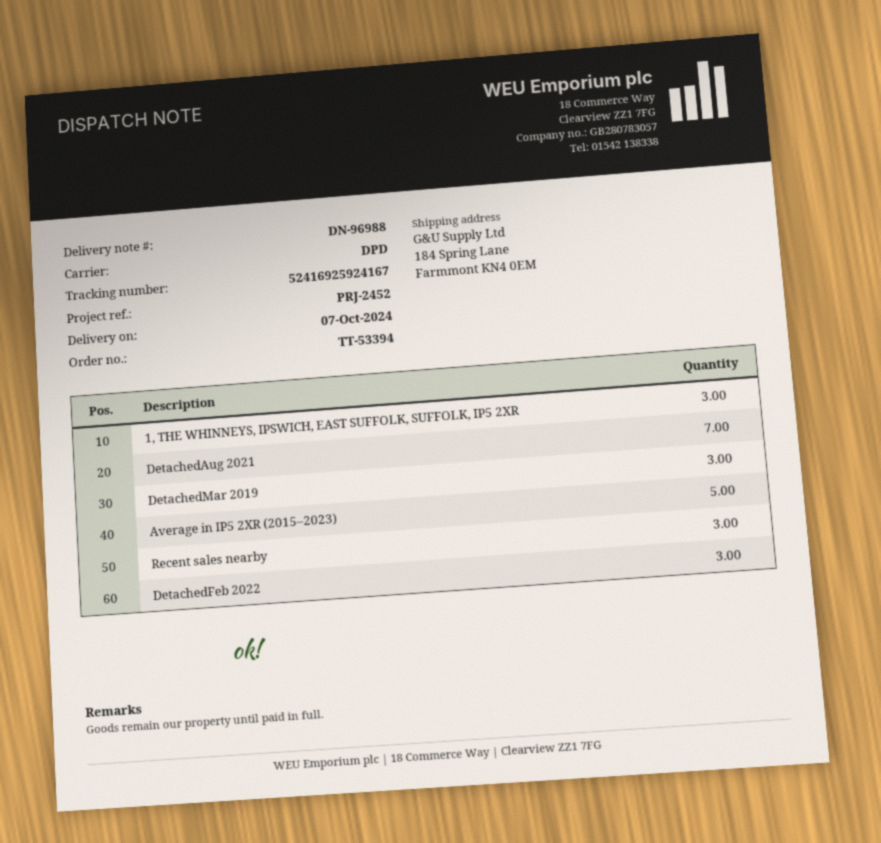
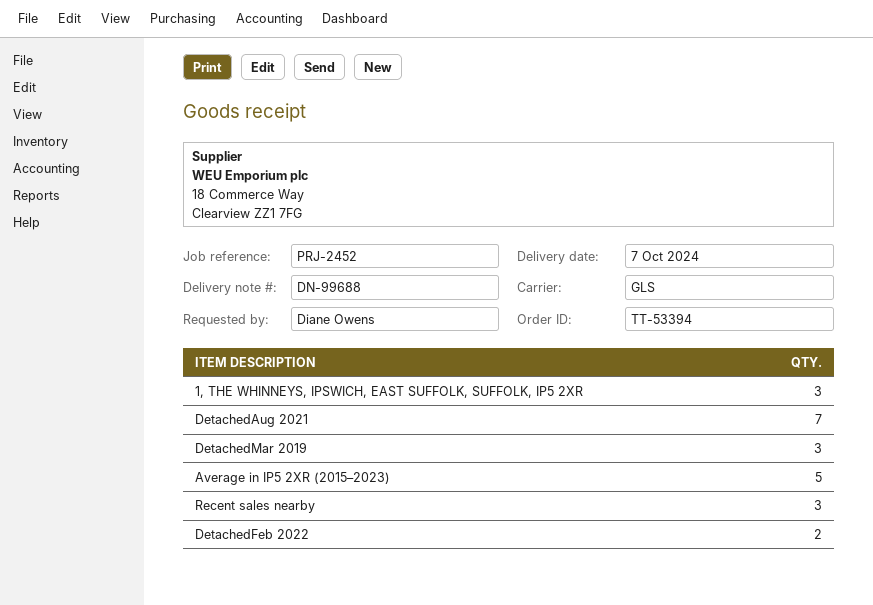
delivery note number: DN-96988 -> DN-99688
shipping method: DPD -> GLS
DetachedFeb 2022: 3 -> 2

